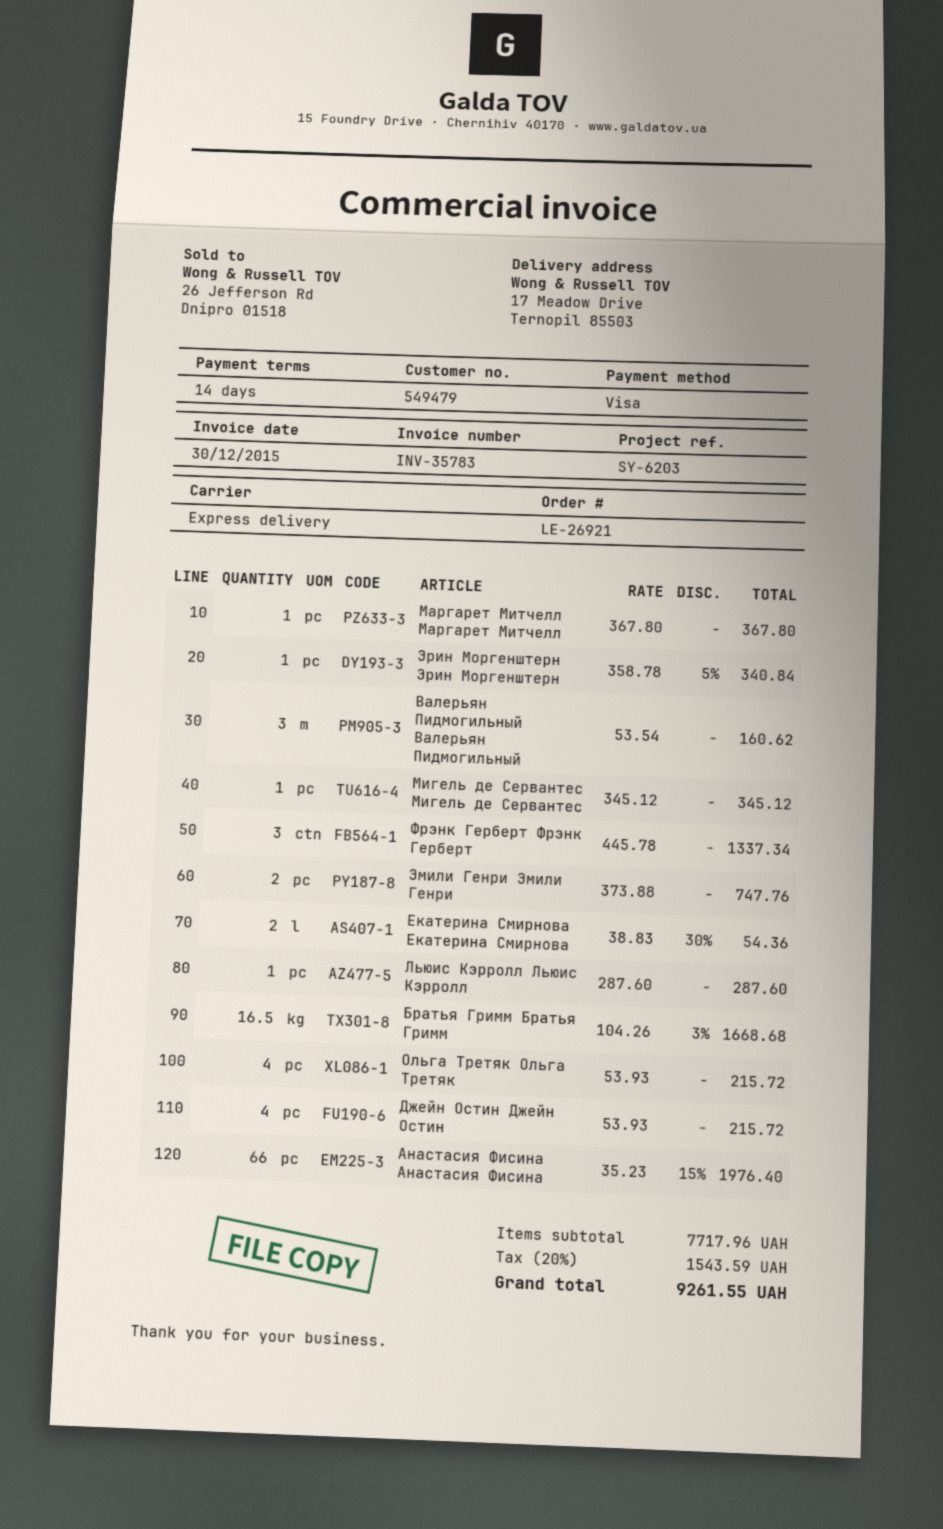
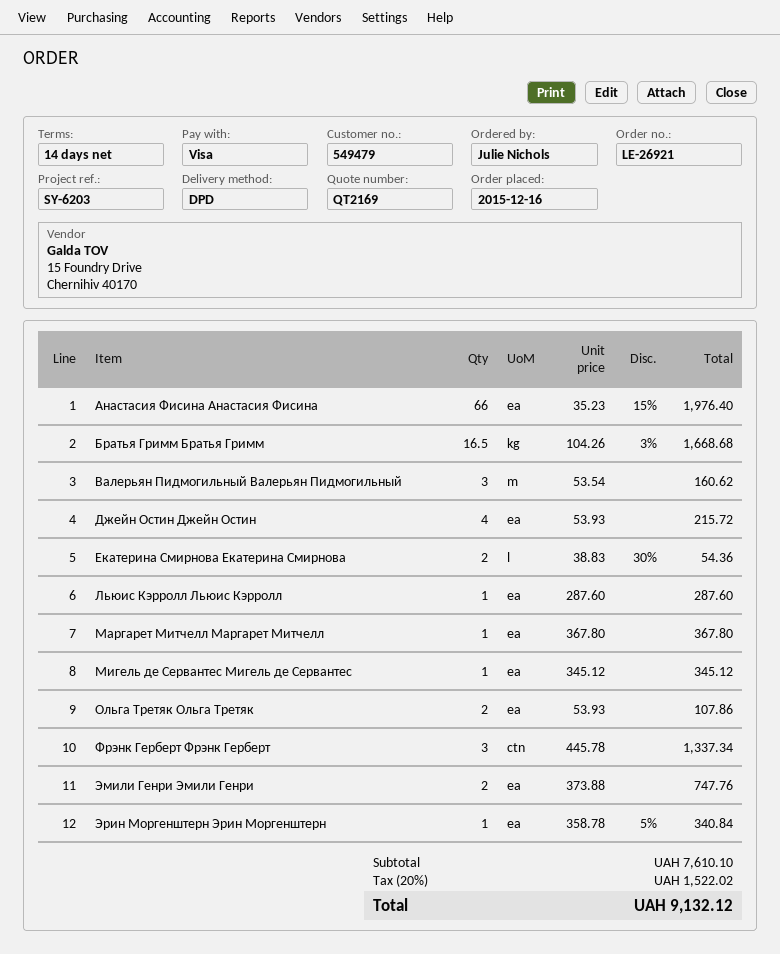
shipping method: express -> DPD
Ольга Третяк Ольга Третяк: 4 x 53.93 = 215.72 -> 2 x 53.93 = 107.86
subtotal: 7717.96 -> 7610.10
tax: 20% = 1543.59 -> 20% = 1522.02
total: 9261.55 -> 9132.12

